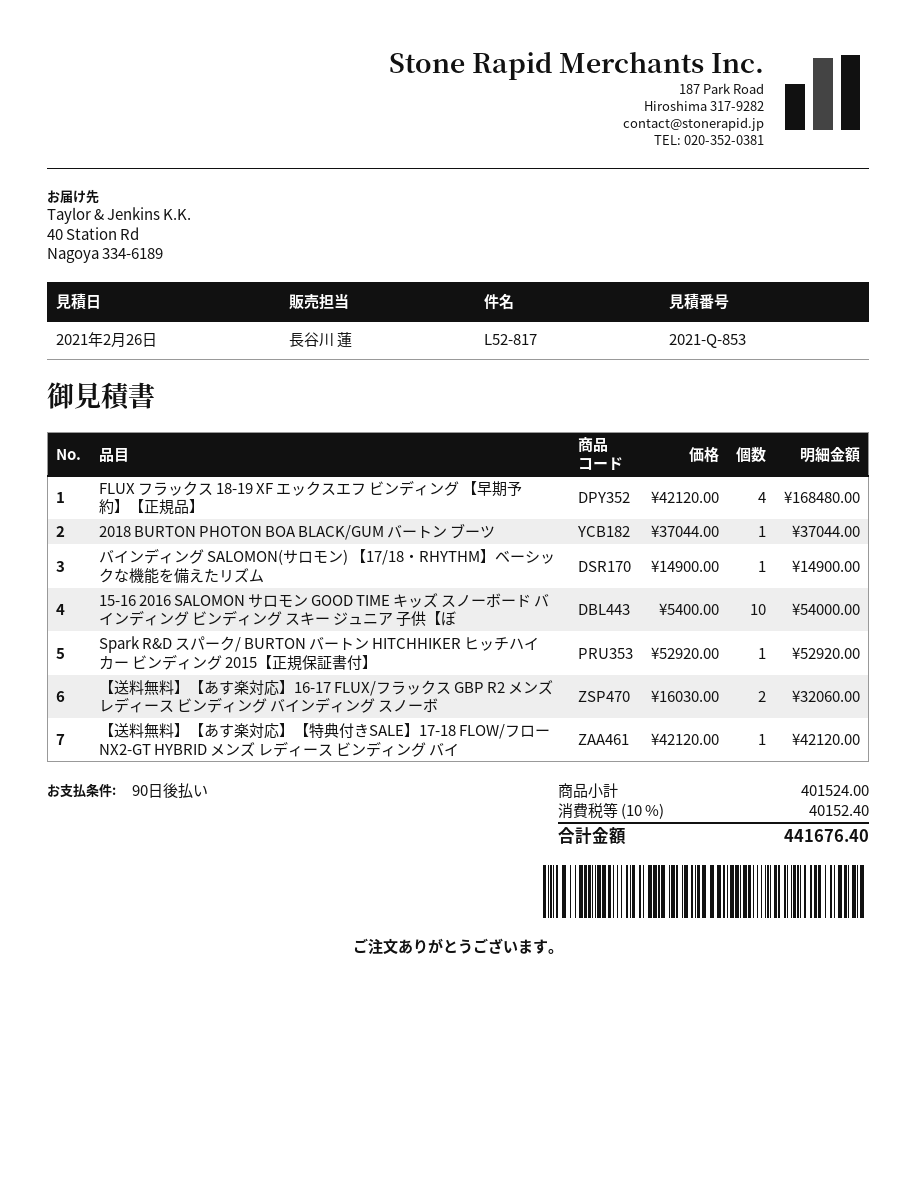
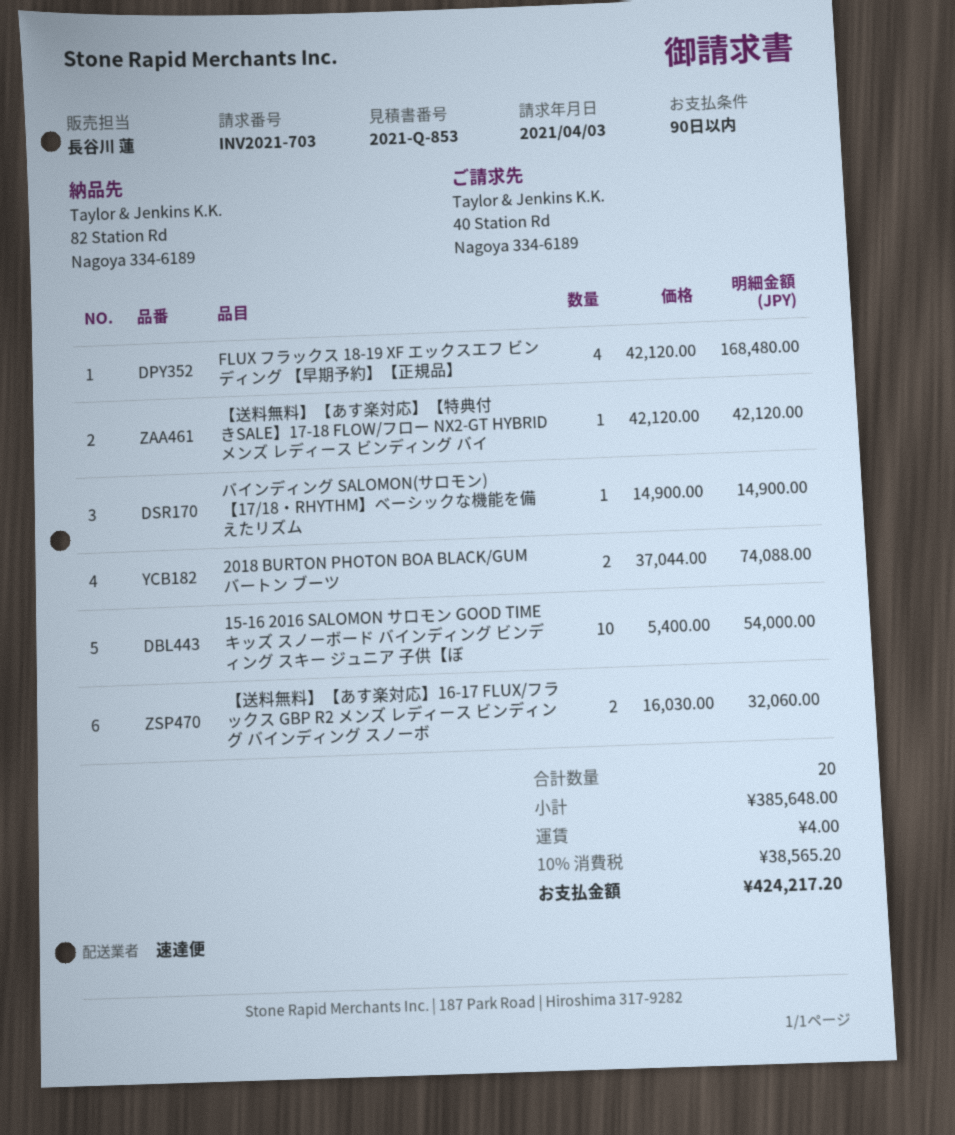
ship to: 40 Station Rd, Nagoya 334-6189 -> 82 Station Rd, Nagoya 334-6189
2018 BURTON PHOTON BOA BLACK/GUM バートン ブーツ: 1 x 37044.00 = 37044.00 -> 2 x 37044.00 = 74088.00
Spark R&D スパーク/ BURTON バートン HITCHHIKER ヒッチハイカー ビンディング 2015【正規保証書付】: 1 x 52920.00 = 52920.00 -> none
subtotal: 401524.00 -> 385648.00
shipping: none -> 4.00
tax: 10% = 40152.40 -> 10% = 38565.20
total: 441676.40 -> 424217.20

